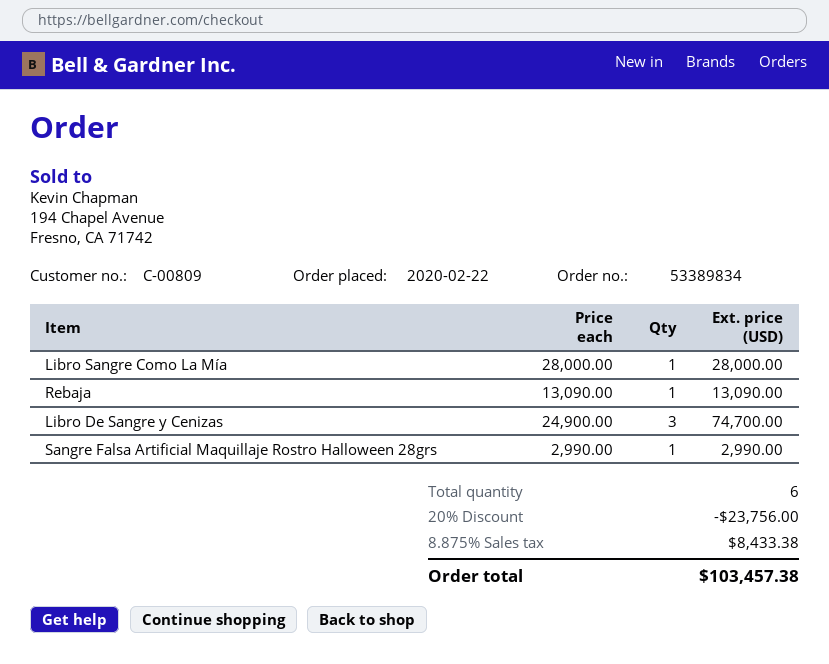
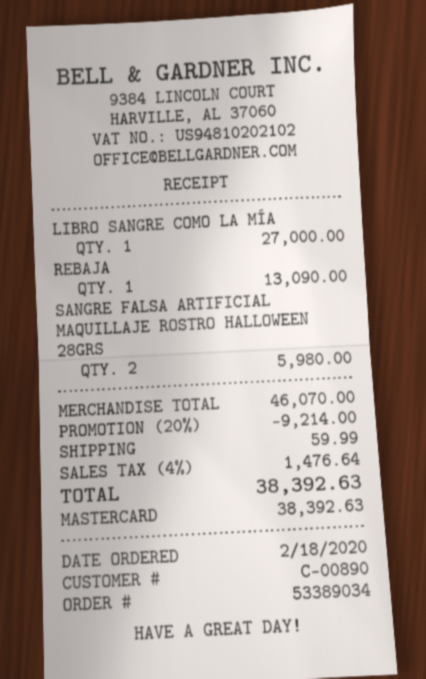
order number: 53389834 -> 53389034
order date: 2020-02-22 -> 2020-02-18
customer number: C-00809 -> C-00890
Libro Sangre Como La Mía: 1 for 28000.00 -> 1 for 27000.00
Libro De Sangre y Cenizas: 3 for 74700.00 -> none
Sangre Falsa Artificial Maquillaje Rostro Halloween 28grs: 1 for 2990.00 -> 2 for 5980.00
discount: 20% = 23756.00 -> 20% = 9214.00
shipping: none -> 59.99
tax: 8.875% = 8433.38 -> 4% = 1476.64
total: 103457.38 -> 38392.63

